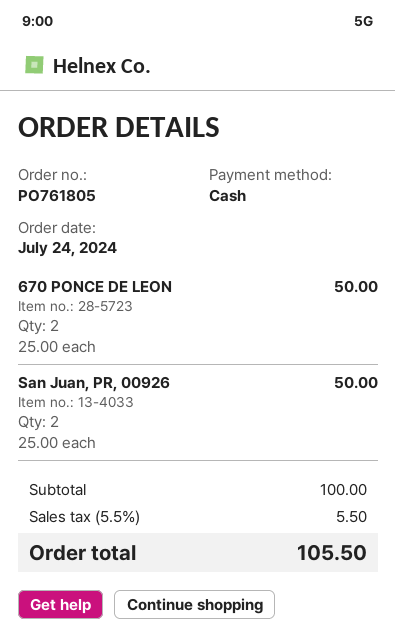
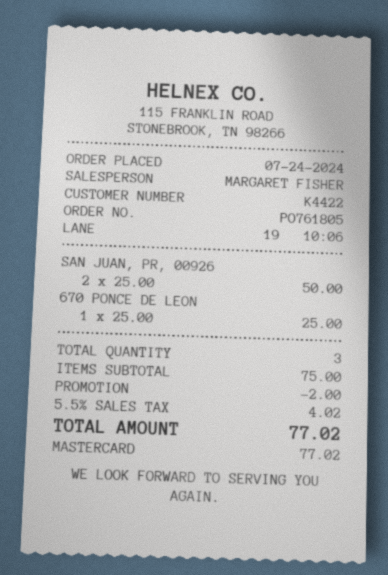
payment method: cash -> Mastercard
670 PONCE DE LEON: 2 x 25.00 = 50.00 -> 1 x 25.00 = 25.00
subtotal: 100.00 -> 75.00
discount: none -> 2.00
tax: 5.5% = 5.50 -> 5.5% = 4.02
total: 105.50 -> 77.02

